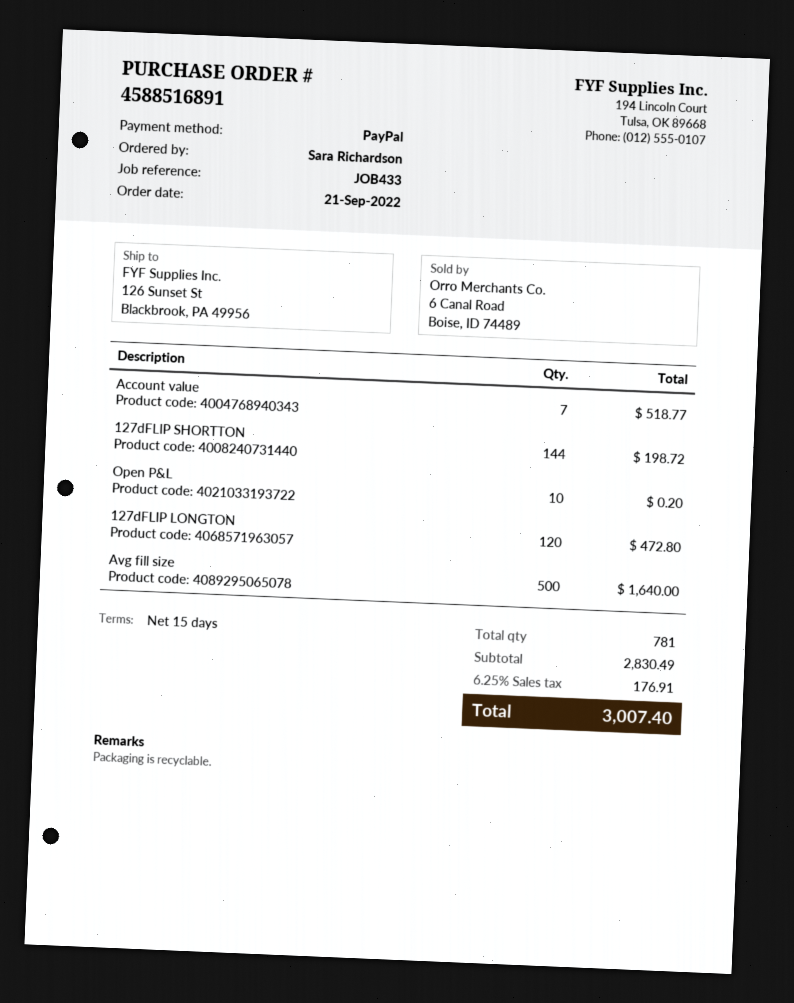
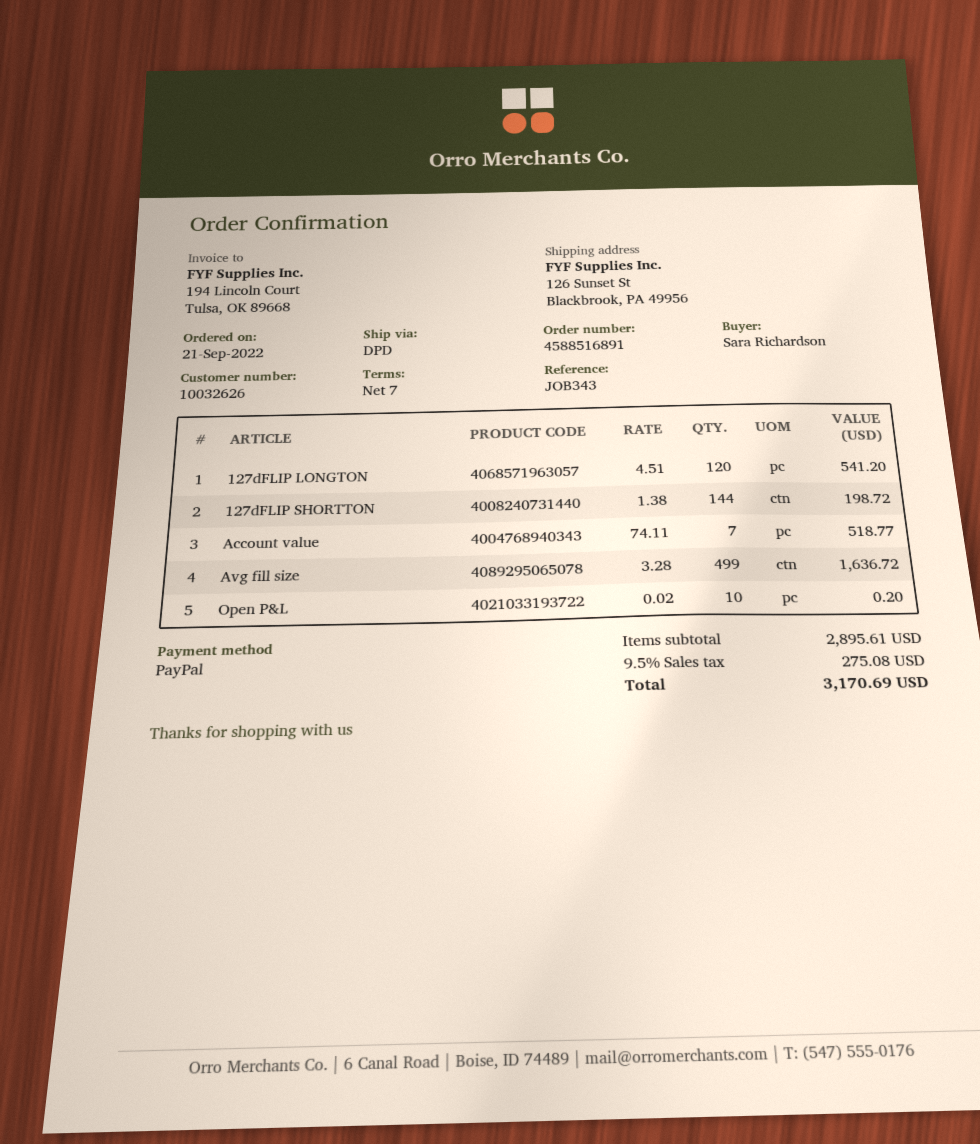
payment terms: 15 days -> 7 days
reference: JOB433 -> JOB343
127dFLIP LONGTON: 120 for 472.80 -> 120 for 541.20
Avg fill size: 500 for 1640.00 -> 499 for 1636.72
subtotal: 2830.49 -> 2895.61
tax: 6.25% = 176.91 -> 9.5% = 275.08
total: 3007.40 -> 3170.69

